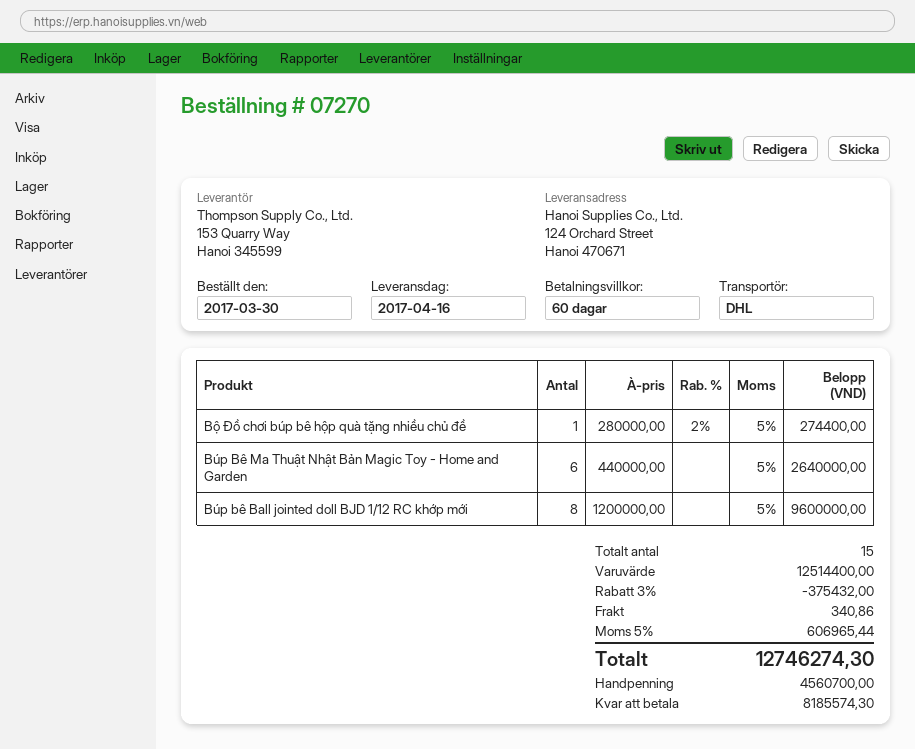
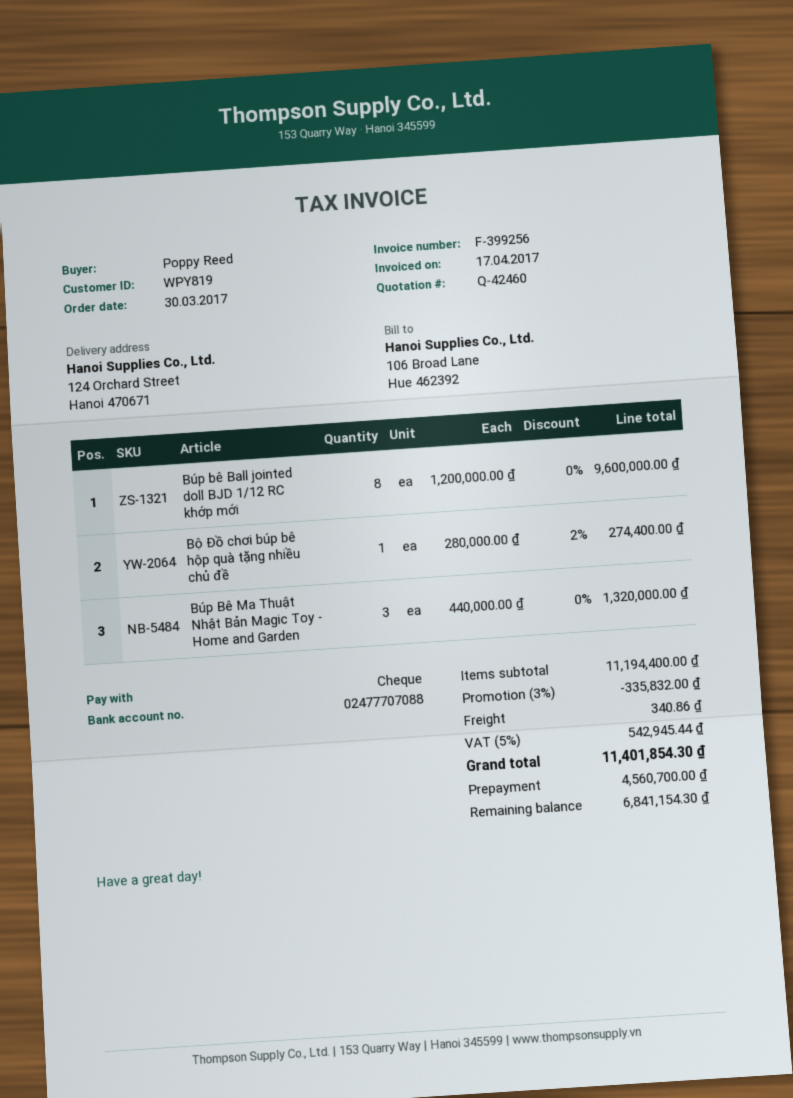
Búp Bê Ma Thuật Nhật Bản Magic Toy - Home and Garden: 6 x 440000.00 = 2640000.00 -> 3 x 440000.00 = 1320000.00
subtotal: 12514400.00 -> 11194400.00
discount: 3% = 375432.00 -> 3% = 335832.00
tax: 5% = 606965.44 -> 5% = 542945.44
total: 12746274.30 -> 11401854.30
balance: 8185574.30 -> 6841154.30

